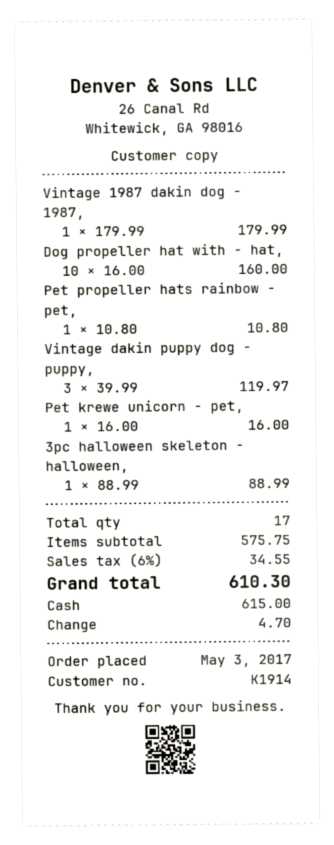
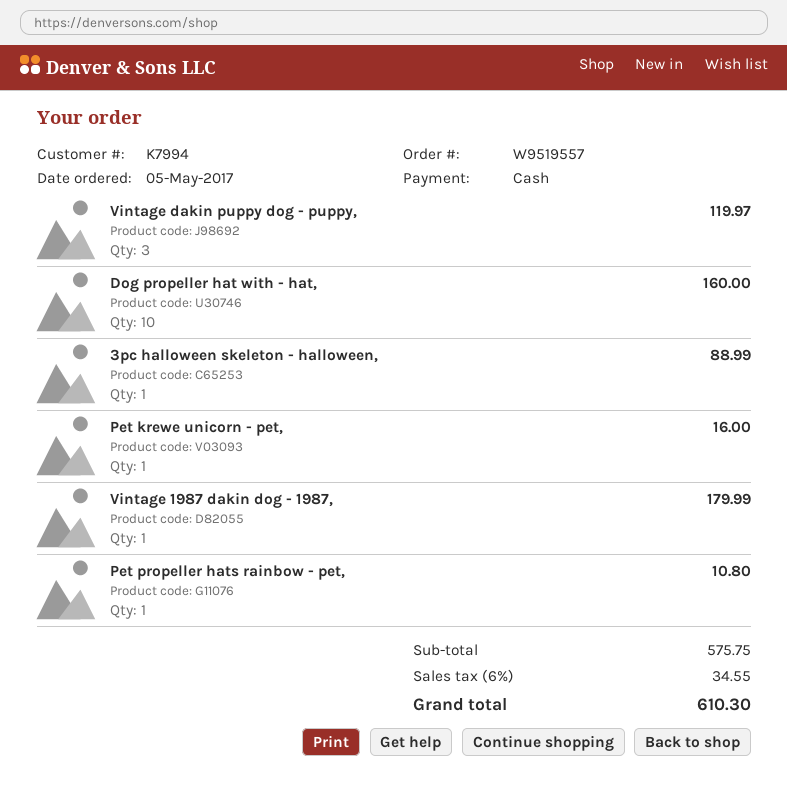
order date: 2017-05-03 -> 2017-05-05
customer number: K1914 -> K7994

